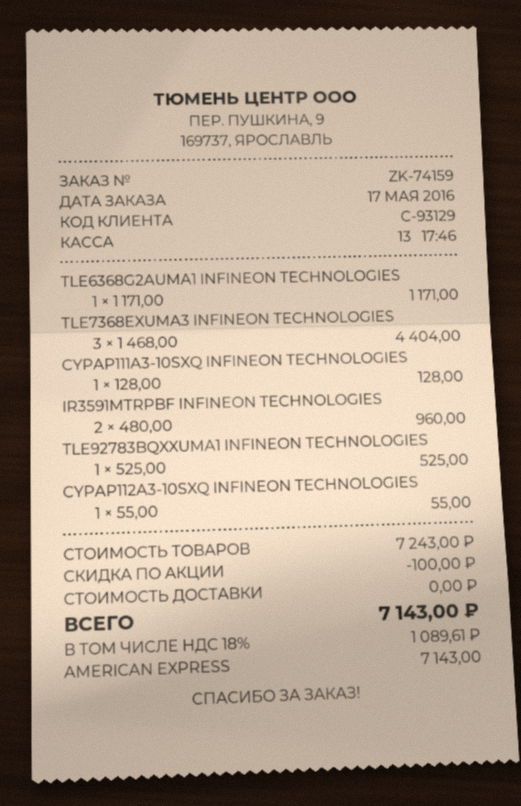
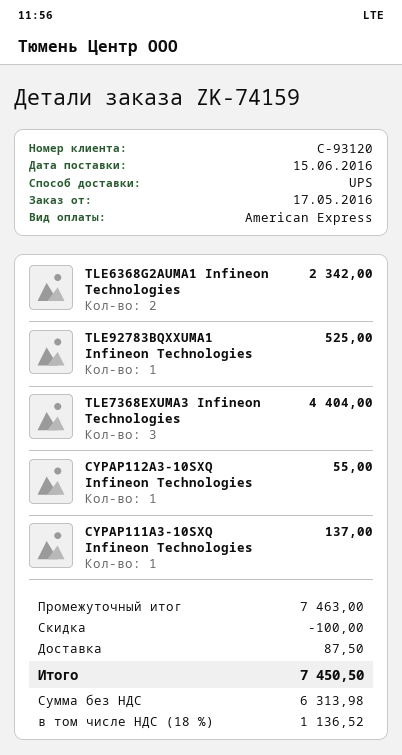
customer number: C-93129 -> C-93120
TLE6368G2AUMA1 INFINEON TECHNOLOGIES: 1 for 1171.00 -> 2 for 2342.00
CYPAP111A3-10SXQ INFINEON TECHNOLOGIES: 1 for 128.00 -> 1 for 137.00
IR3591MTRPBF INFINEON TECHNOLOGIES: 2 for 960.00 -> none
subtotal: 7243.00 -> 7463.00
shipping: 0.00 -> 87.50
tax: 18% = 1089.61 -> 18% = 1136.52
total: 7143.00 -> 7450.50

